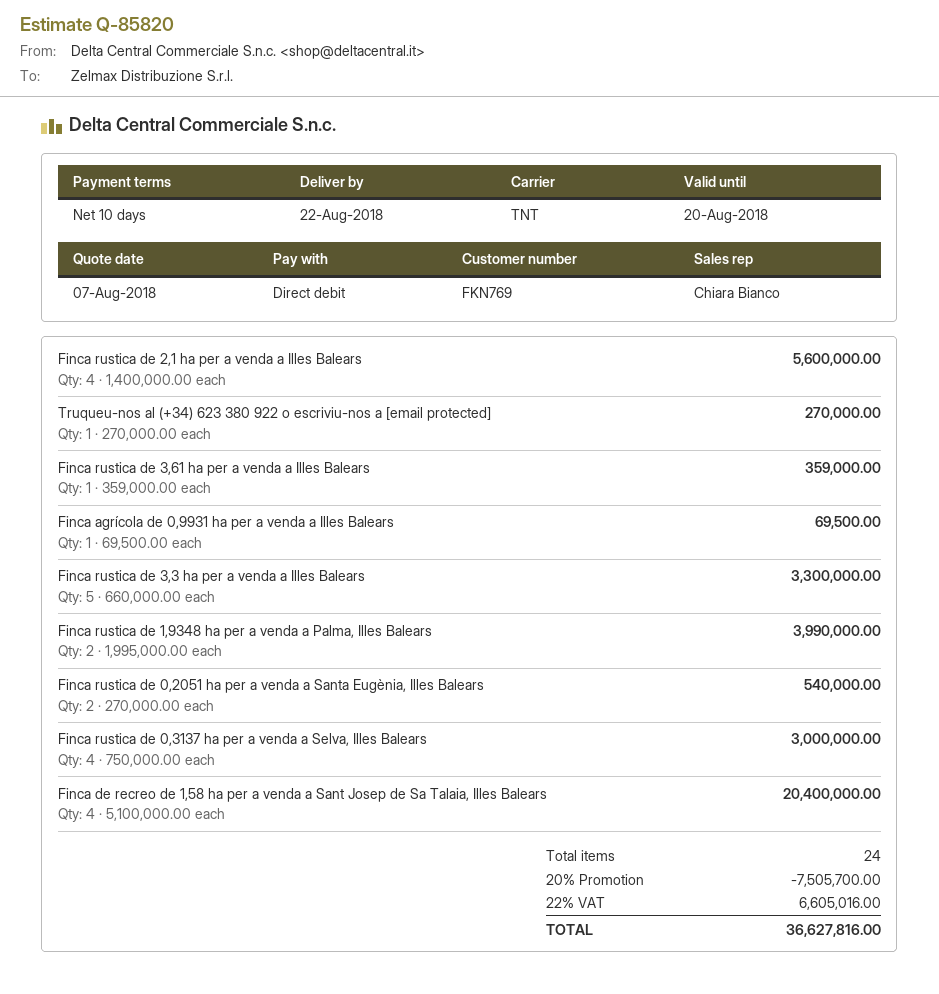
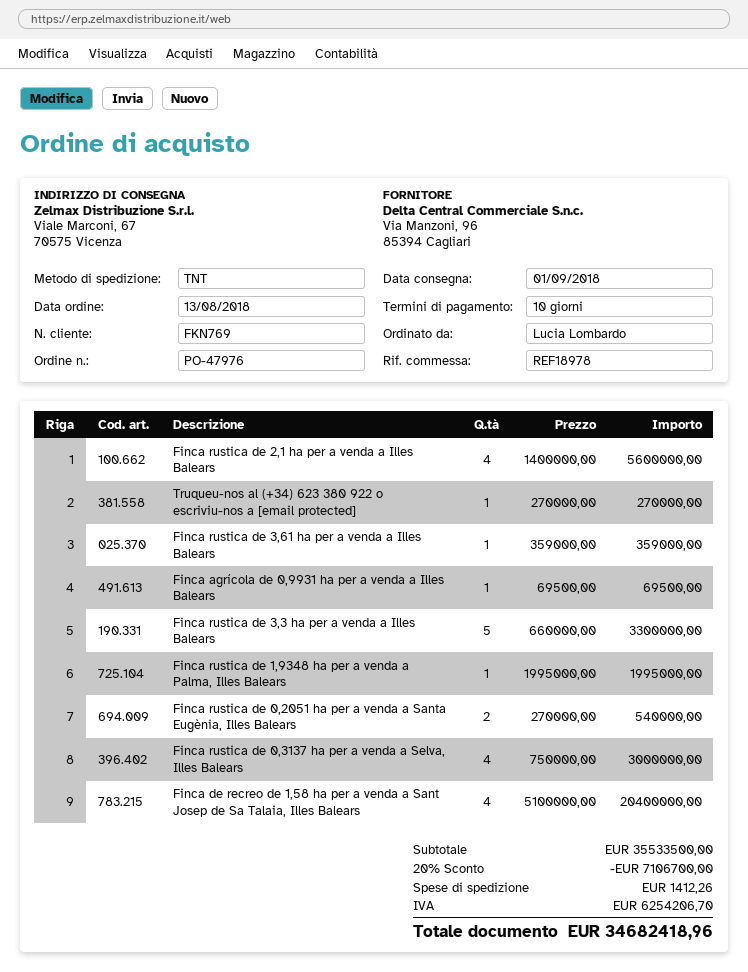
delivery date: 2018-08-22 -> 2018-09-01
Finca rustica de 1,9348 ha per a venda a Palma, Illes Balears: 2 x 1995000.00 = 3990000.00 -> 1 x 1995000.00 = 1995000.00
discount: 20% = 7505700.00 -> 20% = 7106700.00
shipping: none -> 1412.26
tax: 6605016.00 -> 6254206.70
total: 36627816.00 -> 34682418.96

